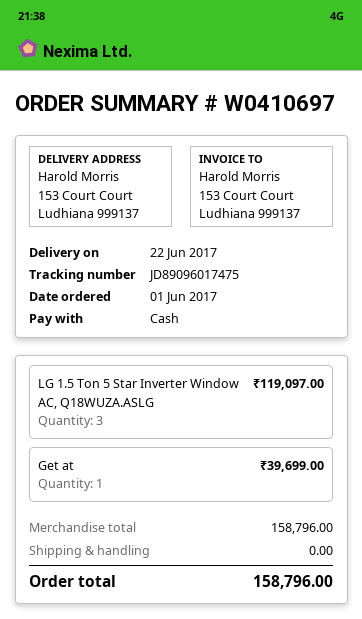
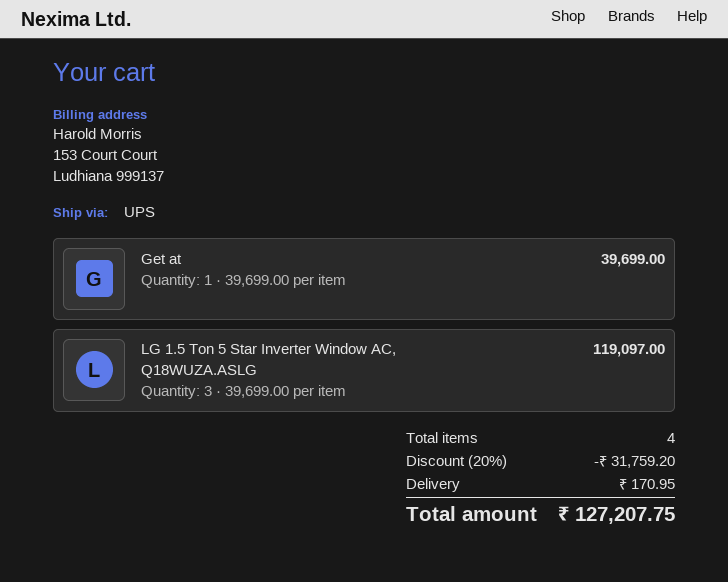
discount: none -> 20% = 31759.20
shipping: 0.00 -> 170.95
total: 158796.00 -> 127207.75

